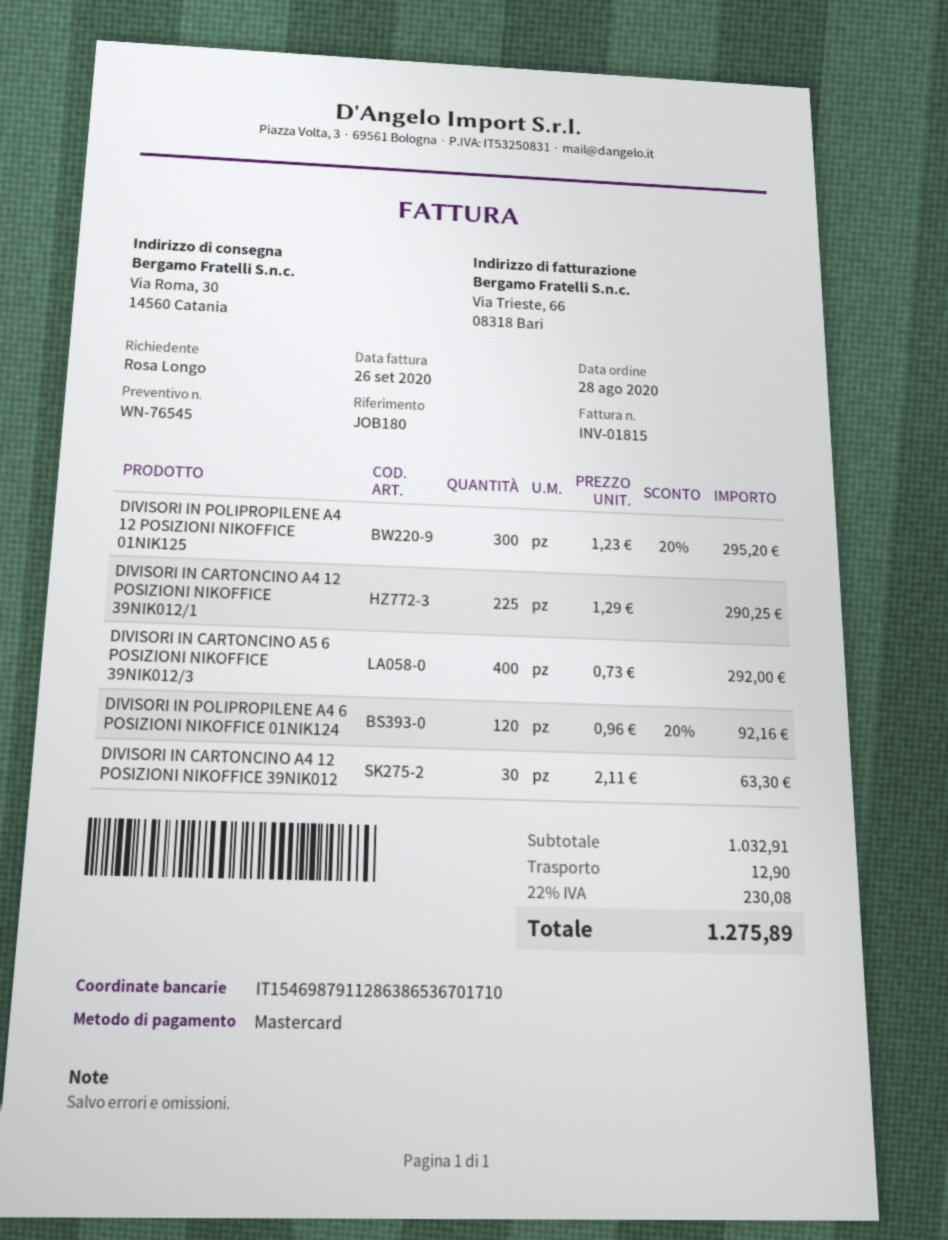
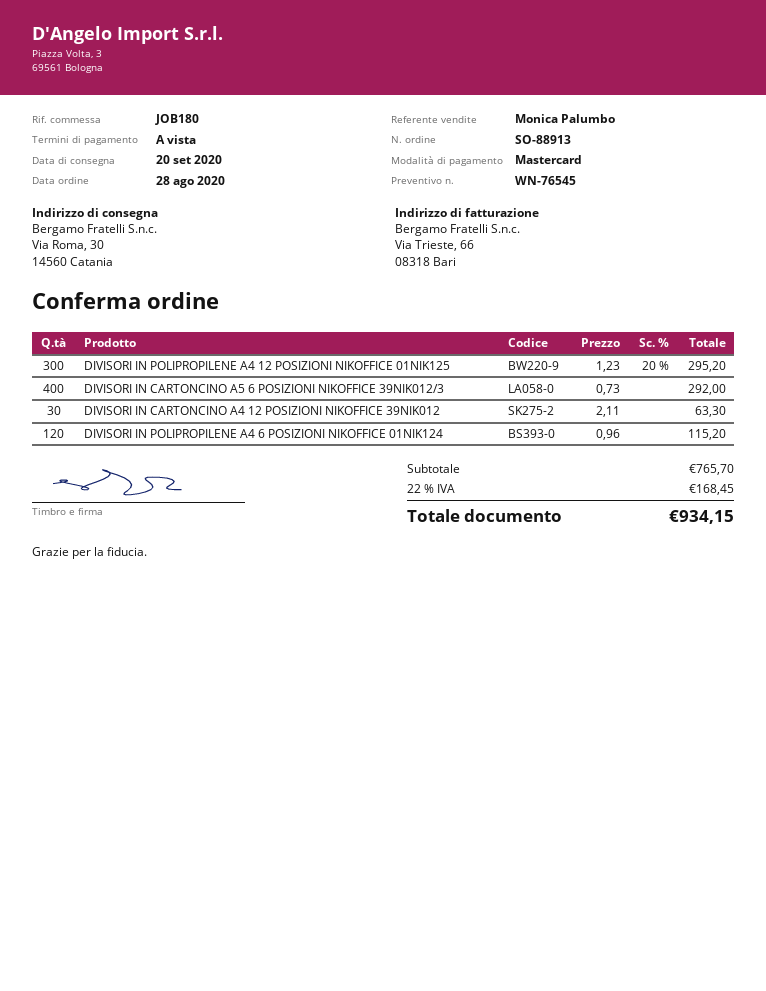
DIVISORI IN CARTONCINO A4 12 POSIZIONI NIKOFFICE 39NIK012/1: 225 x 1.29 = 290.25 -> none
DIVISORI IN POLIPROPILENE A4 6 POSIZIONI NIKOFFICE 01NIK124: 120 x 0.96 - 20% = 92.16 -> 120 x 0.96 = 115.20
subtotal: 1032.91 -> 765.70
shipping: 12.90 -> none
tax: 22% = 230.08 -> 22% = 168.45
total: 1275.89 -> 934.15

